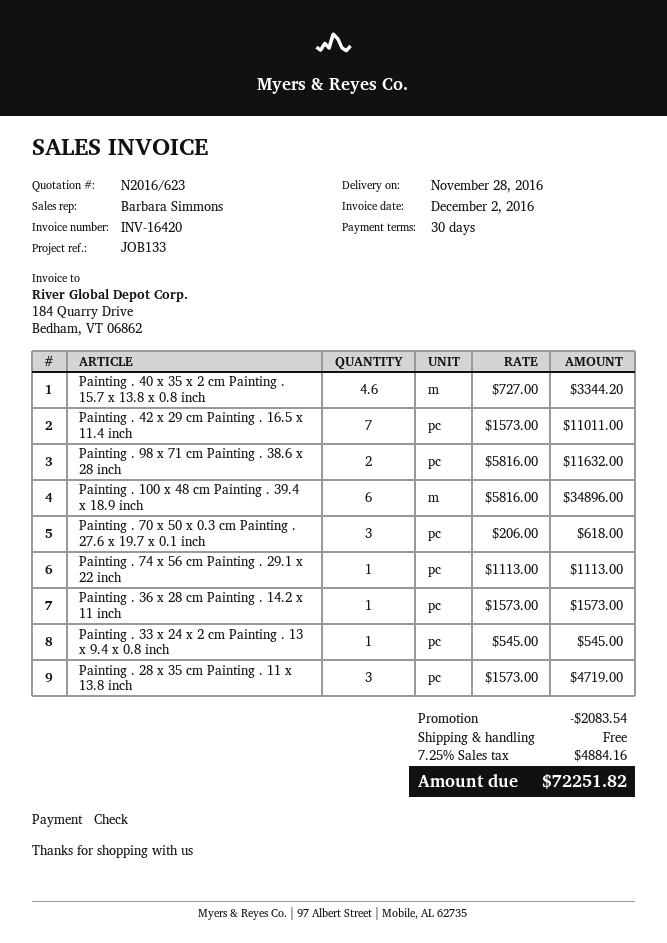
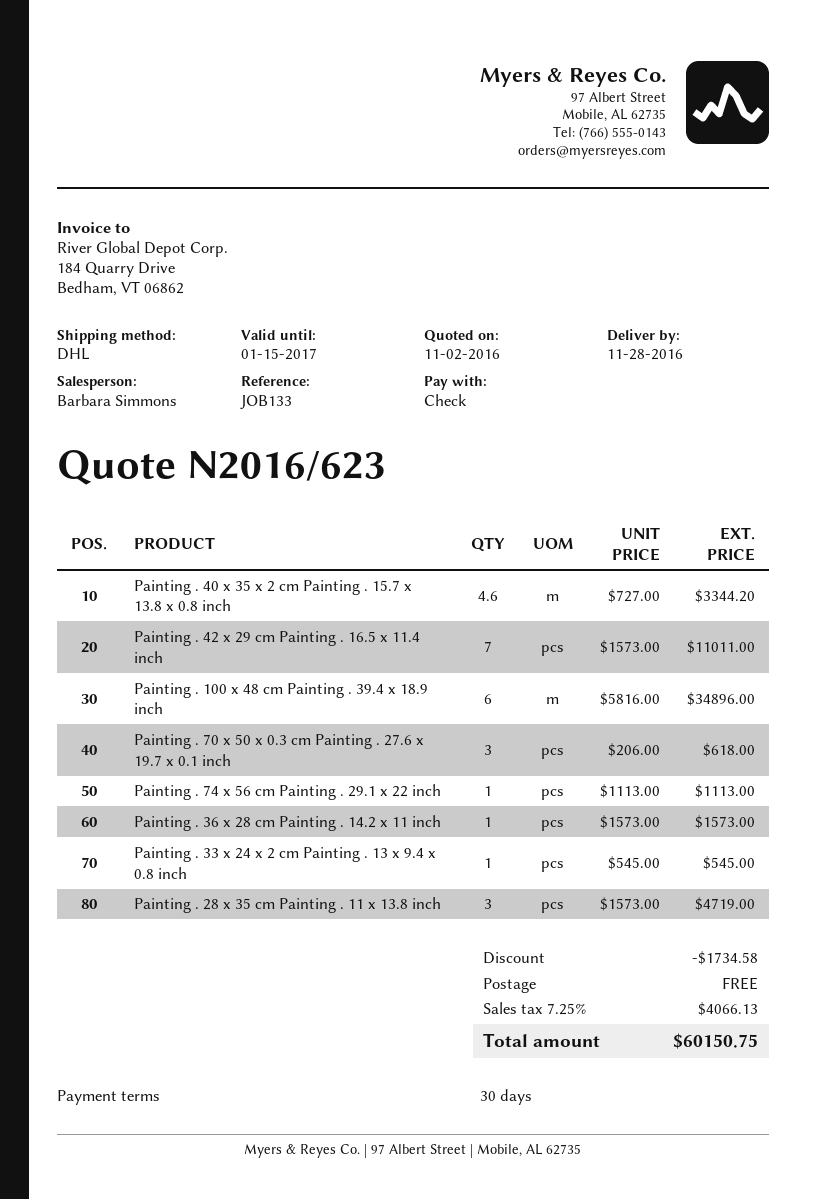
Painting . 98 x 71 cm Painting . 38.6 x 28 inch: 2 x 5816.00 = 11632.00 -> none
discount: 2083.54 -> 1734.58
tax: 7.25% = 4884.16 -> 7.25% = 4066.13
total: 72251.82 -> 60150.75

